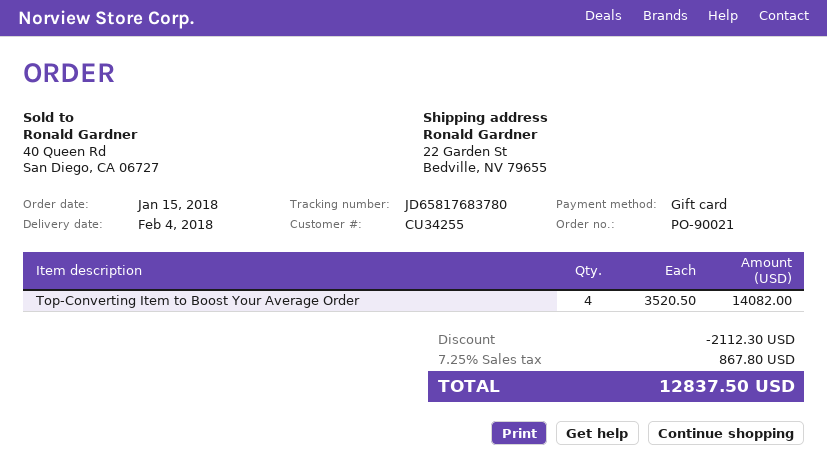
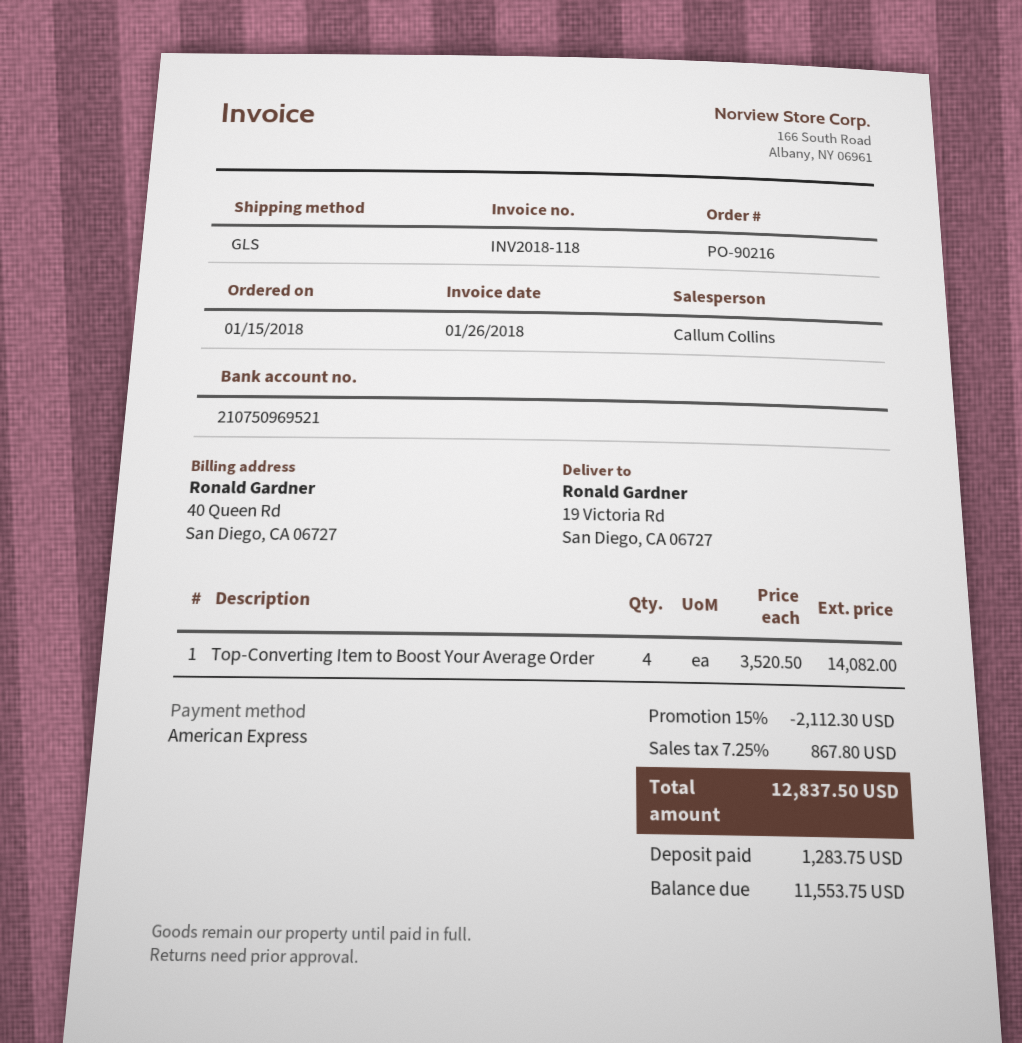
order number: PO-90021 -> PO-90216
payment method: gift card -> American Express
ship to: 22 Garden St, Bedville, NV 79655 -> 19 Victoria Rd, San Diego, CA 06727

